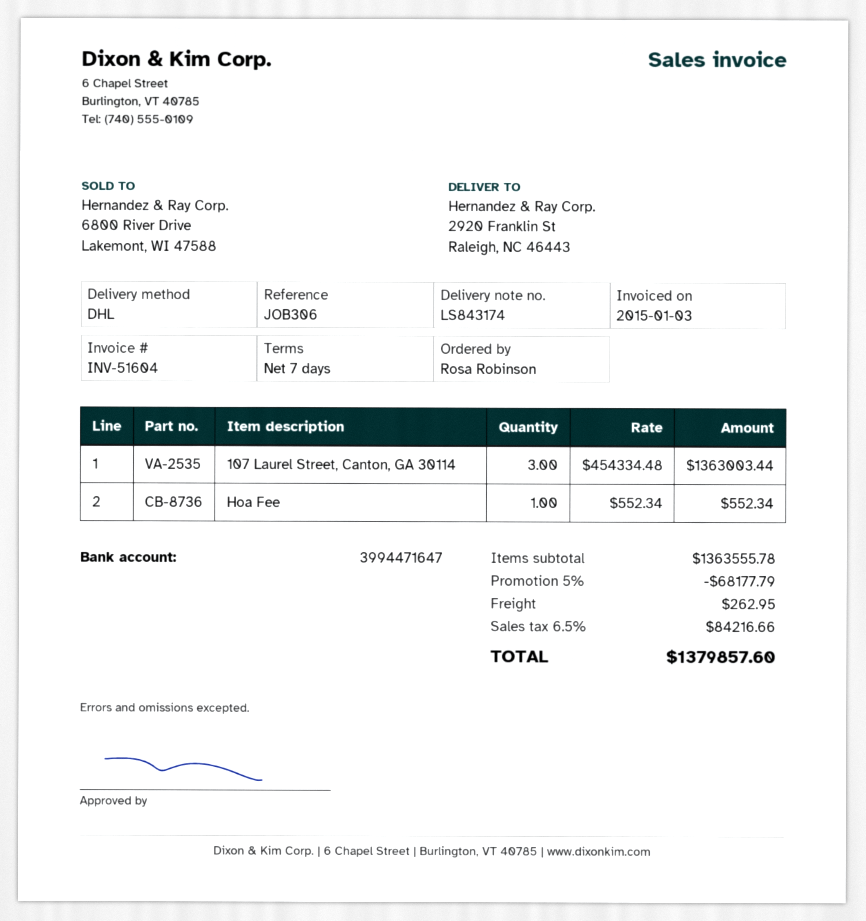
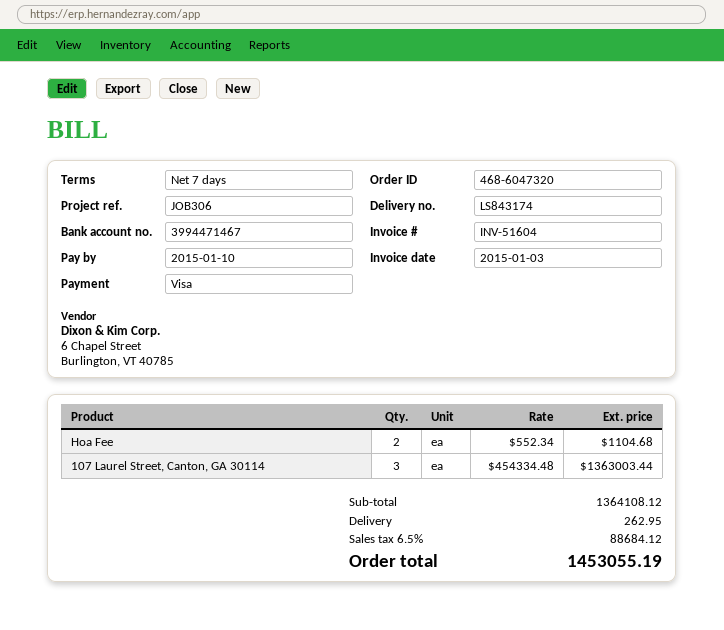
bank account: 3994471647 -> 3994471467
Hoa Fee: 1 x 552.34 = 552.34 -> 2 x 552.34 = 1104.68
subtotal: 1363555.78 -> 1364108.12
discount: 5% = 68177.79 -> none
tax: 6.5% = 84216.66 -> 6.5% = 88684.12
total: 1379857.60 -> 1453055.19

